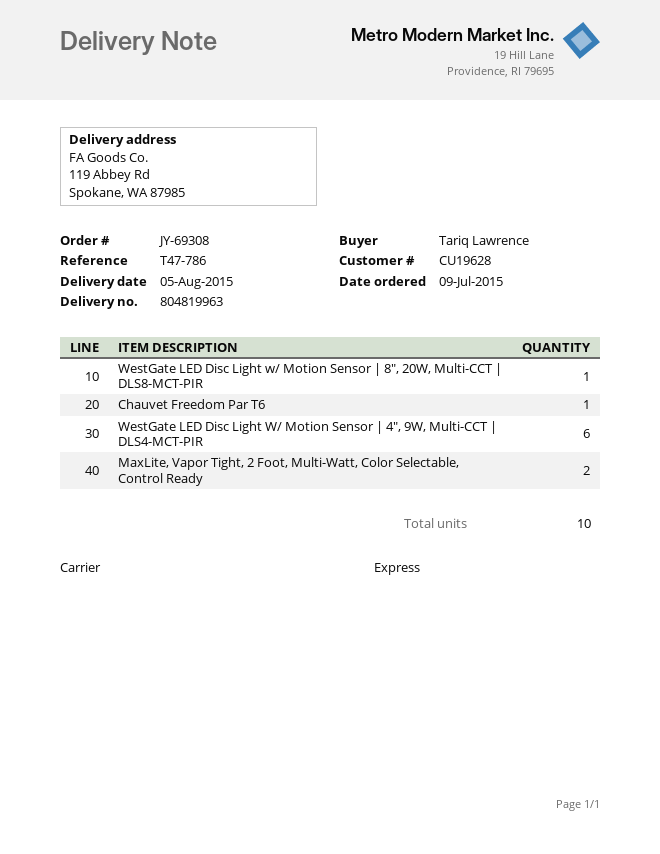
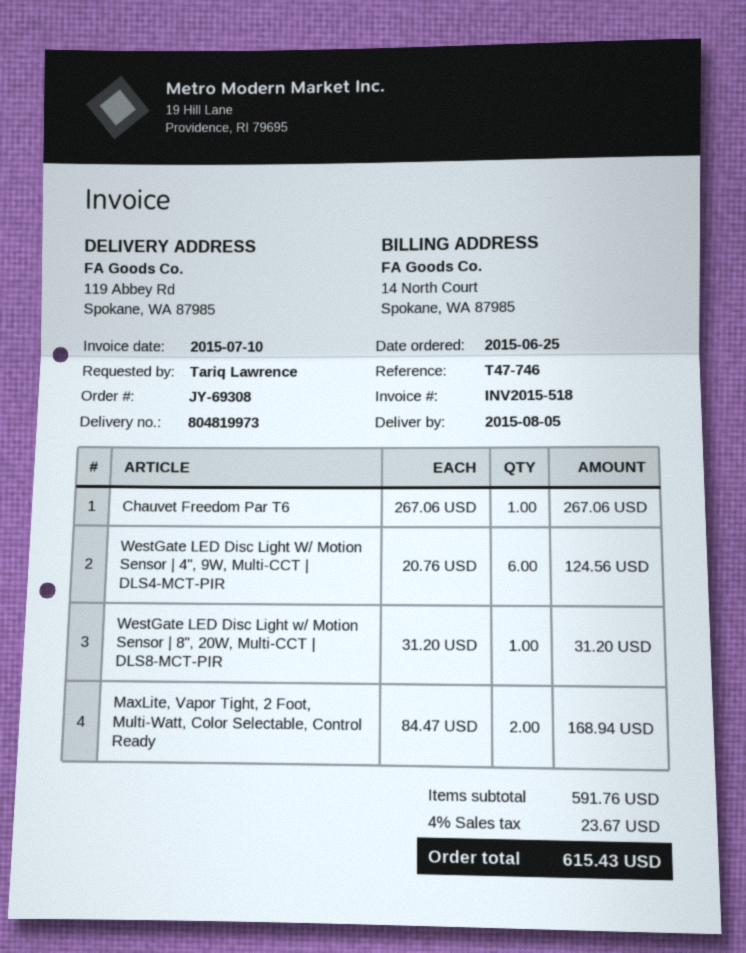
order date: 2015-07-09 -> 2015-06-25
delivery note number: 804819963 -> 804819973
reference: T47-786 -> T47-746

